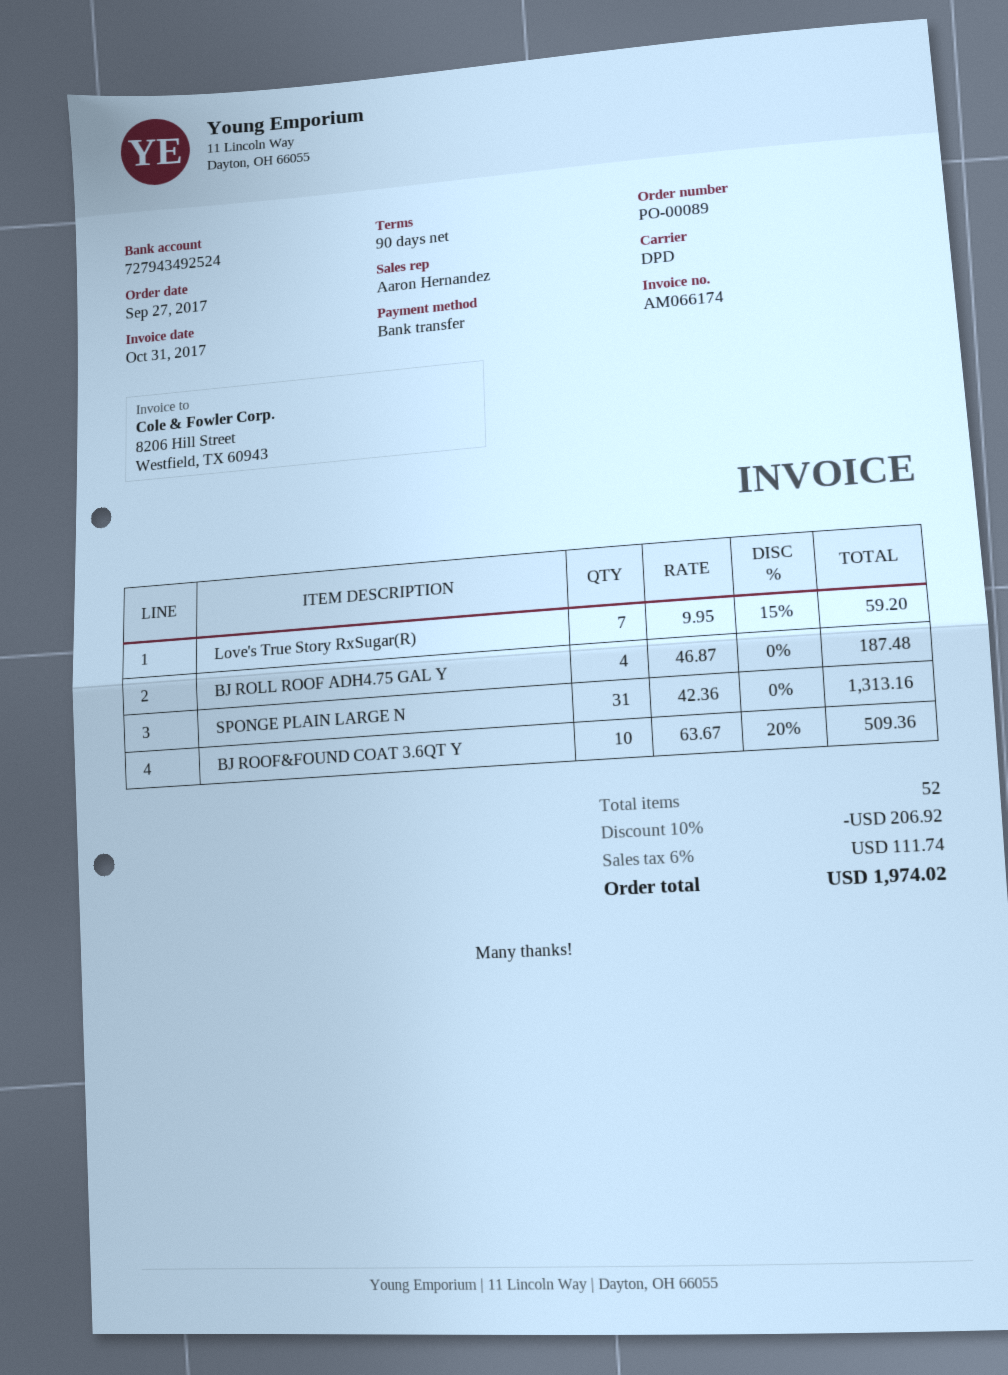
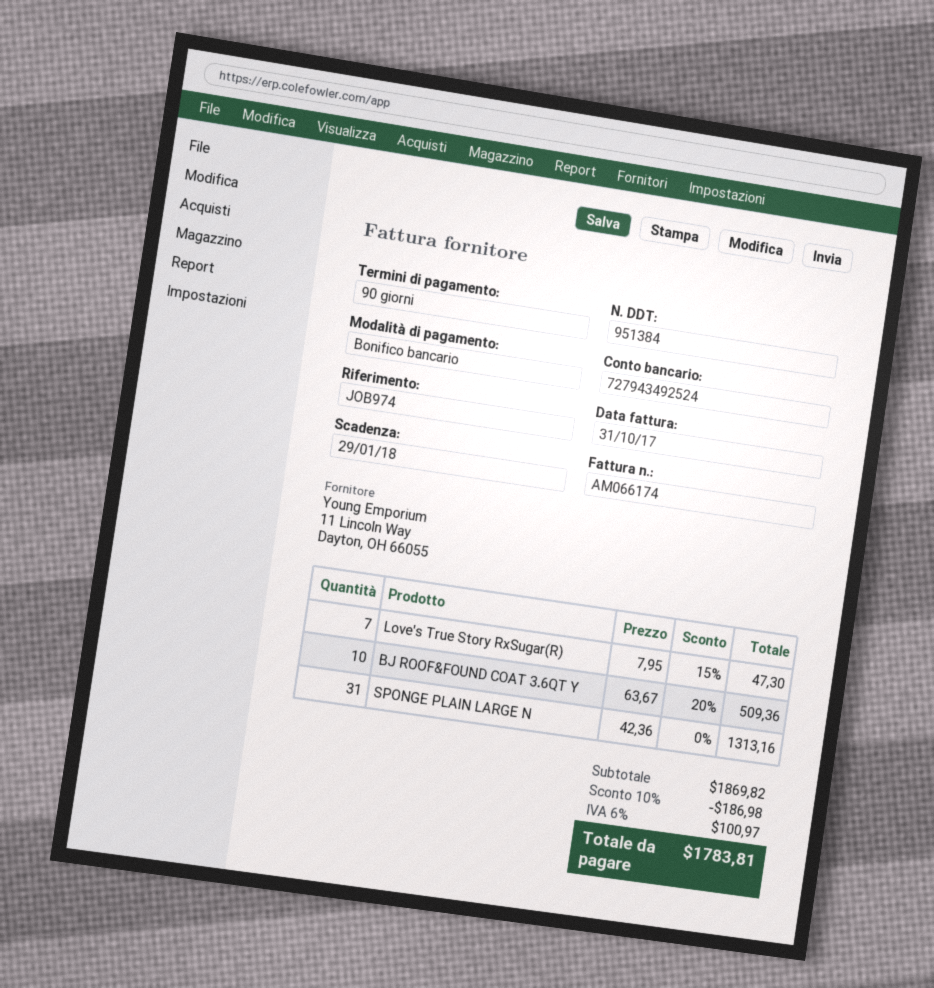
Love's True Story RxSugar(R): 7 x 9.95 - 15% = 59.20 -> 7 x 7.95 - 15% = 47.30
BJ ROLL ROOF ADH4.75 GAL Y: 4 x 46.87 = 187.48 -> none
discount: 10% = 206.92 -> 10% = 186.98
tax: 6% = 111.74 -> 6% = 100.97
total: 1974.02 -> 1783.81

